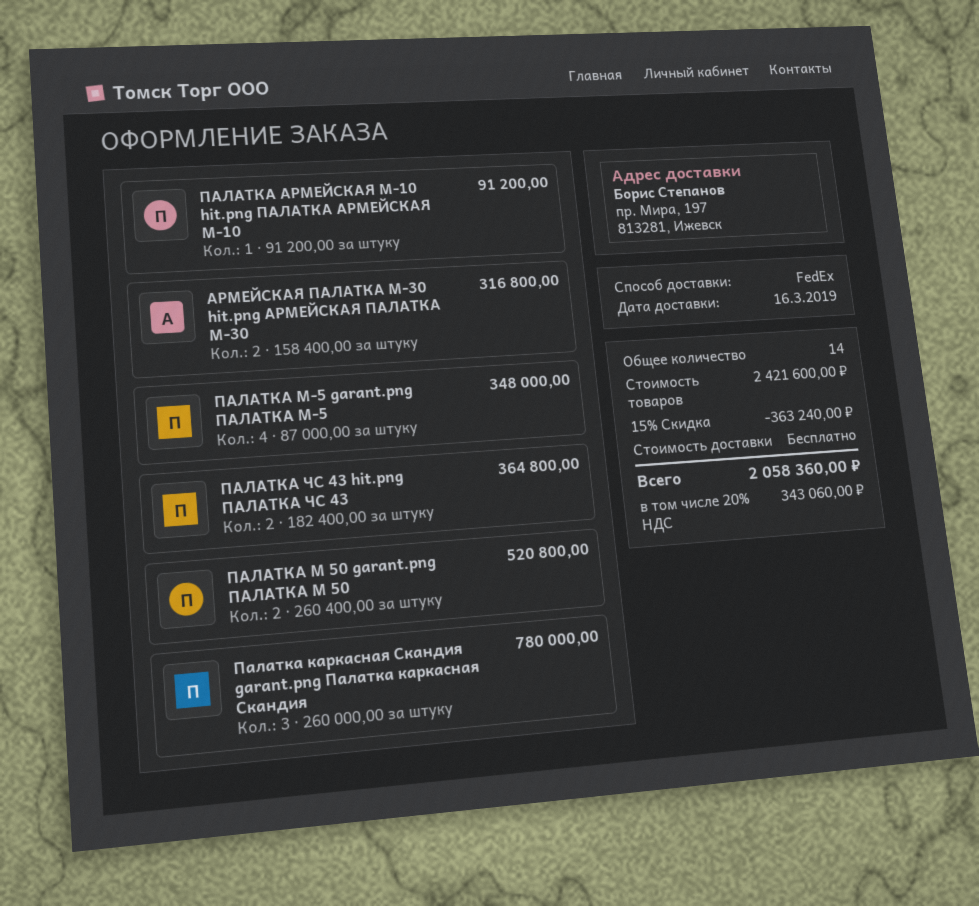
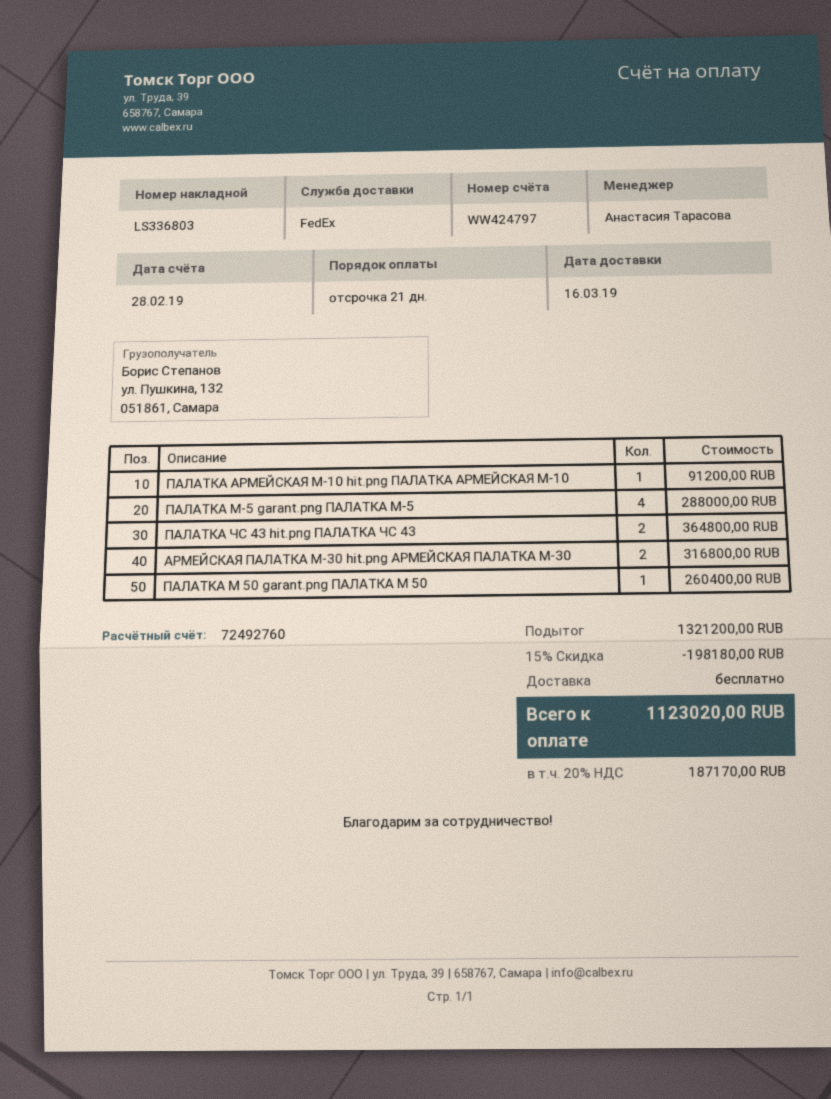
ship to: пр. Мира, 197, 813281, Ижевск -> ул. Пушкина, 132, 051861, Самара
ПАЛАТКА М-5 garant.png ПАЛАТКА М-5: 4 for 348000.00 -> 4 for 288000.00
ПАЛАТКА М 50 garant.png ПАЛАТКА М 50: 2 for 520800.00 -> 1 for 260400.00
Палатка каркасная Скандия garant.png Палатка каркасная Скандия: 3 for 780000.00 -> none
subtotal: 2421600.00 -> 1321200.00
discount: 15% = 363240.00 -> 15% = 198180.00
tax: 20% = 343060.00 -> 20% = 187170.00
total: 2058360.00 -> 1123020.00

